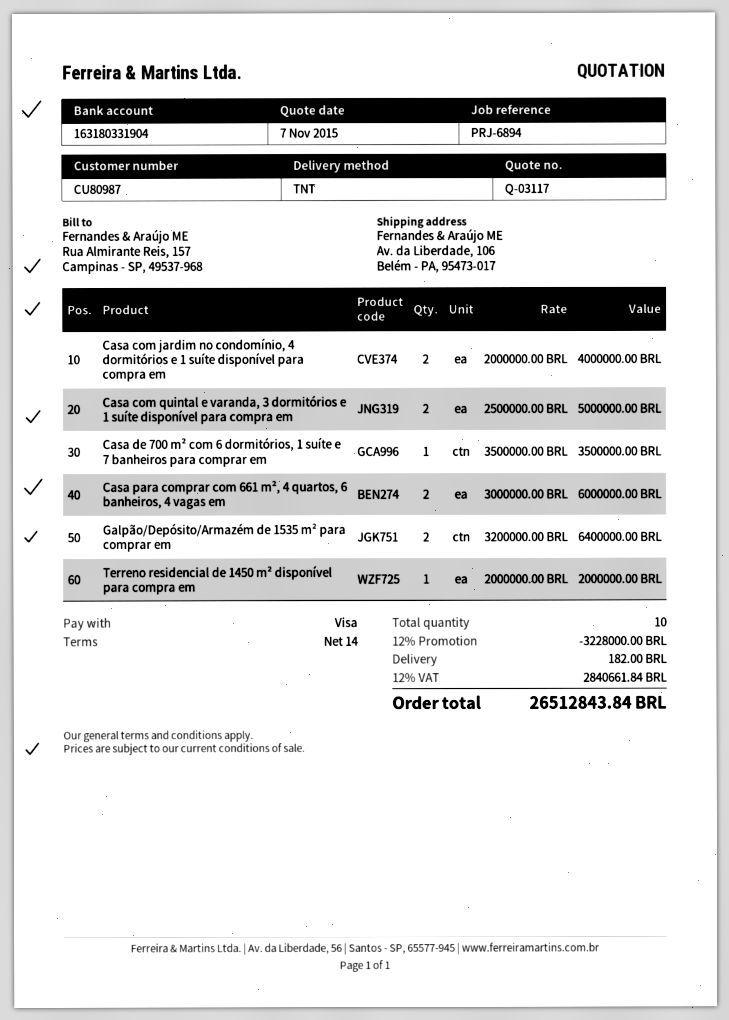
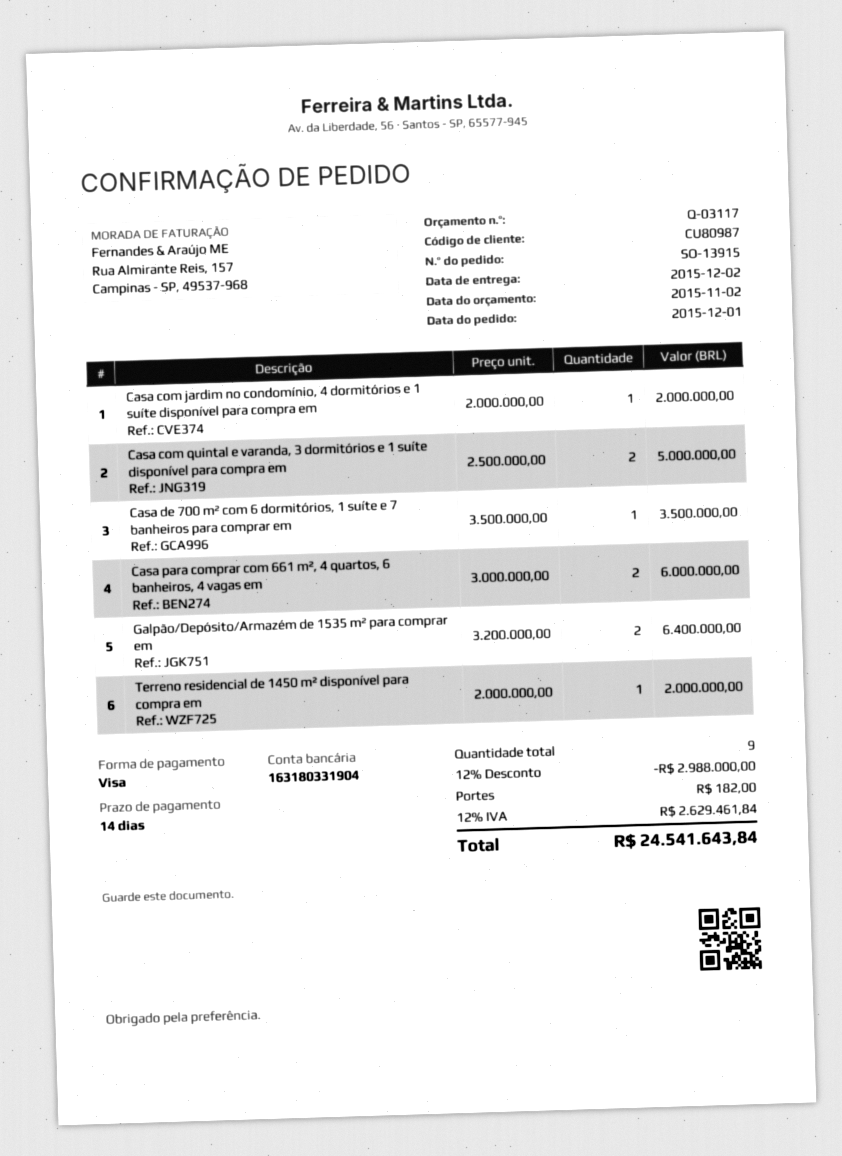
quote date: 2015-11-07 -> 2015-11-02
Casa com jardim no condomínio, 4 dormitórios e 1 suíte disponível para compra em: 2 x 2000000.00 = 4000000.00 -> 1 x 2000000.00 = 2000000.00
total quantity: 10 -> 9
discount: 12% = 3228000.00 -> 12% = 2988000.00
tax: 12% = 2840661.84 -> 12% = 2629461.84
total: 26512843.84 -> 24541643.84

